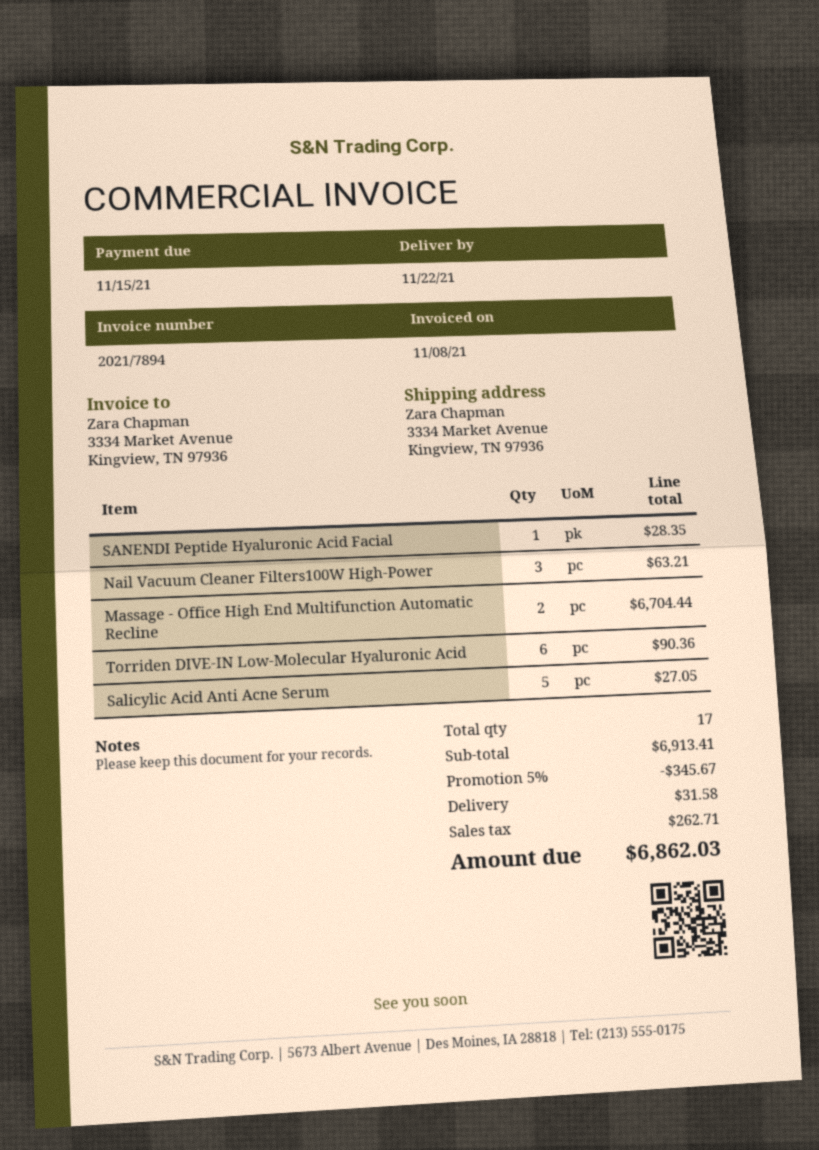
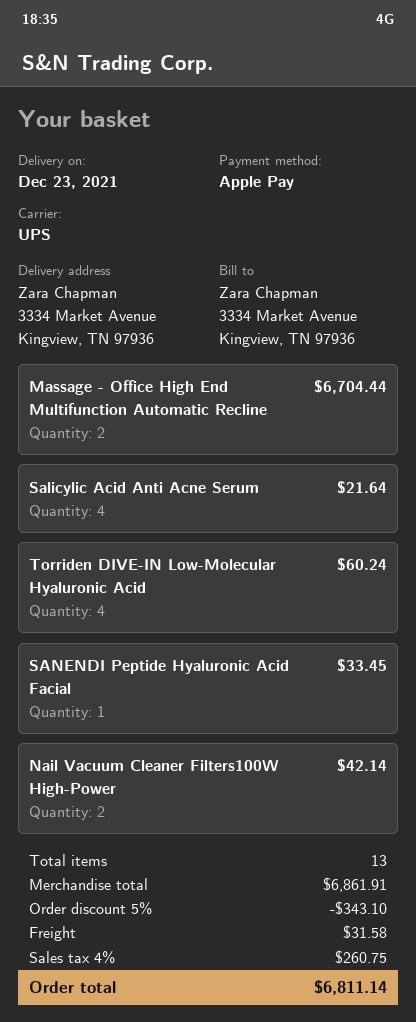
delivery date: 2021-11-22 -> 2021-12-23
SANENDI Peptide Hyaluronic Acid Facial: 1 for 28.35 -> 1 for 33.45
Nail Vacuum Cleaner Filters100W High-Power: 3 for 63.21 -> 2 for 42.14
Torriden DIVE‑IN Low‑Molecular Hyaluronic Acid: 6 for 90.36 -> 4 for 60.24
Salicylic Acid Anti Acne Serum: 5 for 27.05 -> 4 for 21.64
total quantity: 17 -> 13
subtotal: 6913.41 -> 6861.91
discount: 5% = 345.67 -> 5% = 343.10
tax: 262.71 -> 260.75
total: 6862.03 -> 6811.14

